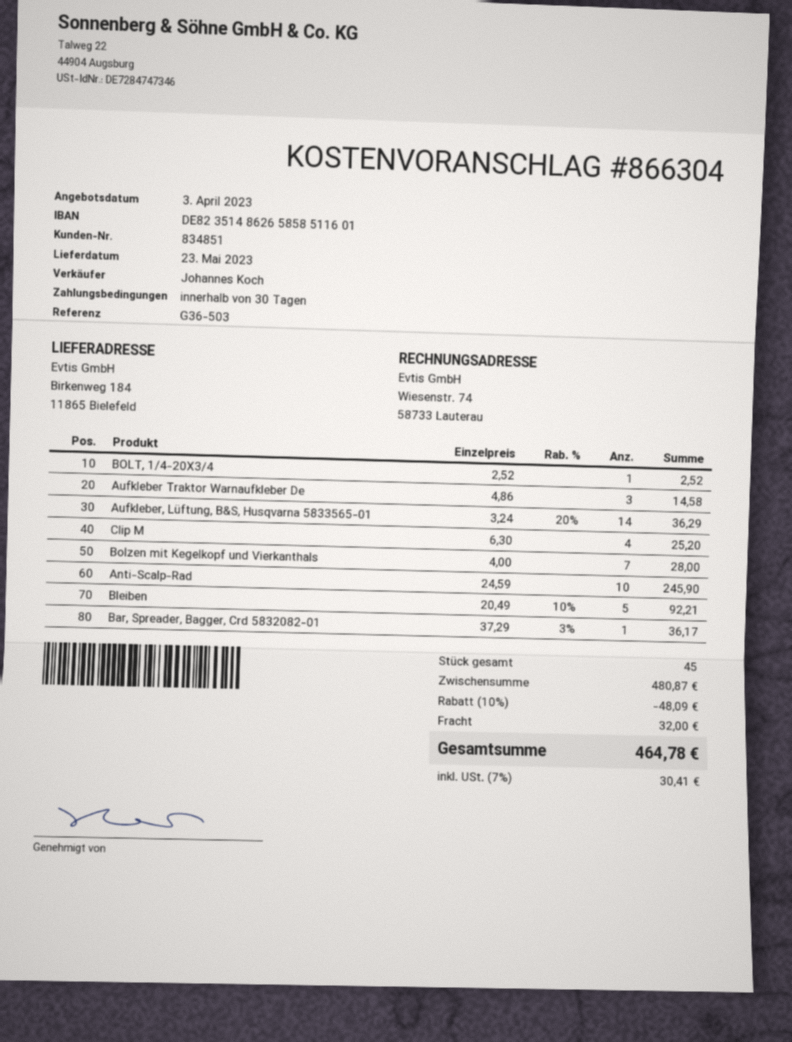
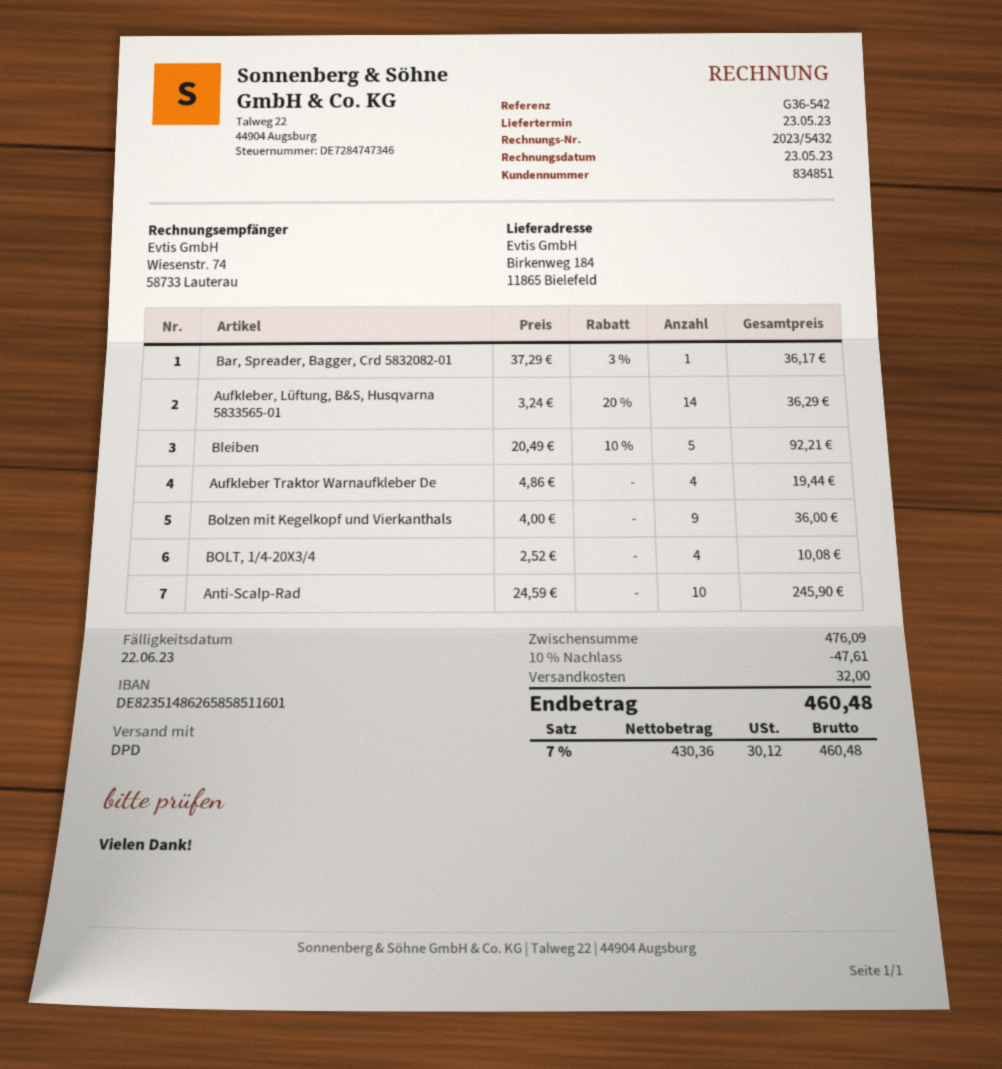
reference: G36-503 -> G36-542
BOLT, 1/4-20X3/4: 1 x 2.52 = 2.52 -> 4 x 2.52 = 10.08
Aufkleber Traktor Warnaufkleber De: 3 x 4.86 = 14.58 -> 4 x 4.86 = 19.44
Clip M: 4 x 6.30 = 25.20 -> none
Bolzen mit Kegelkopf und Vierkanthals: 7 x 4.00 = 28.00 -> 9 x 4.00 = 36.00
subtotal: 480.87 -> 476.09
discount: 10% = 48.09 -> 10% = 47.61
tax: 7% = 30.41 -> 7% = 30.12
total: 464.78 -> 460.48

